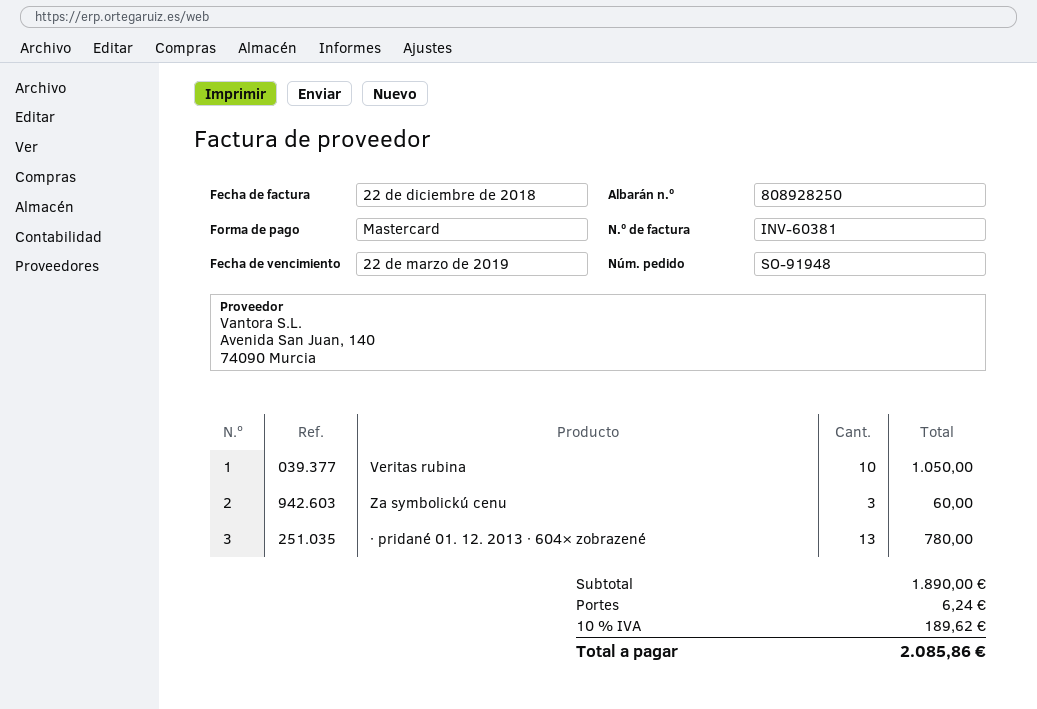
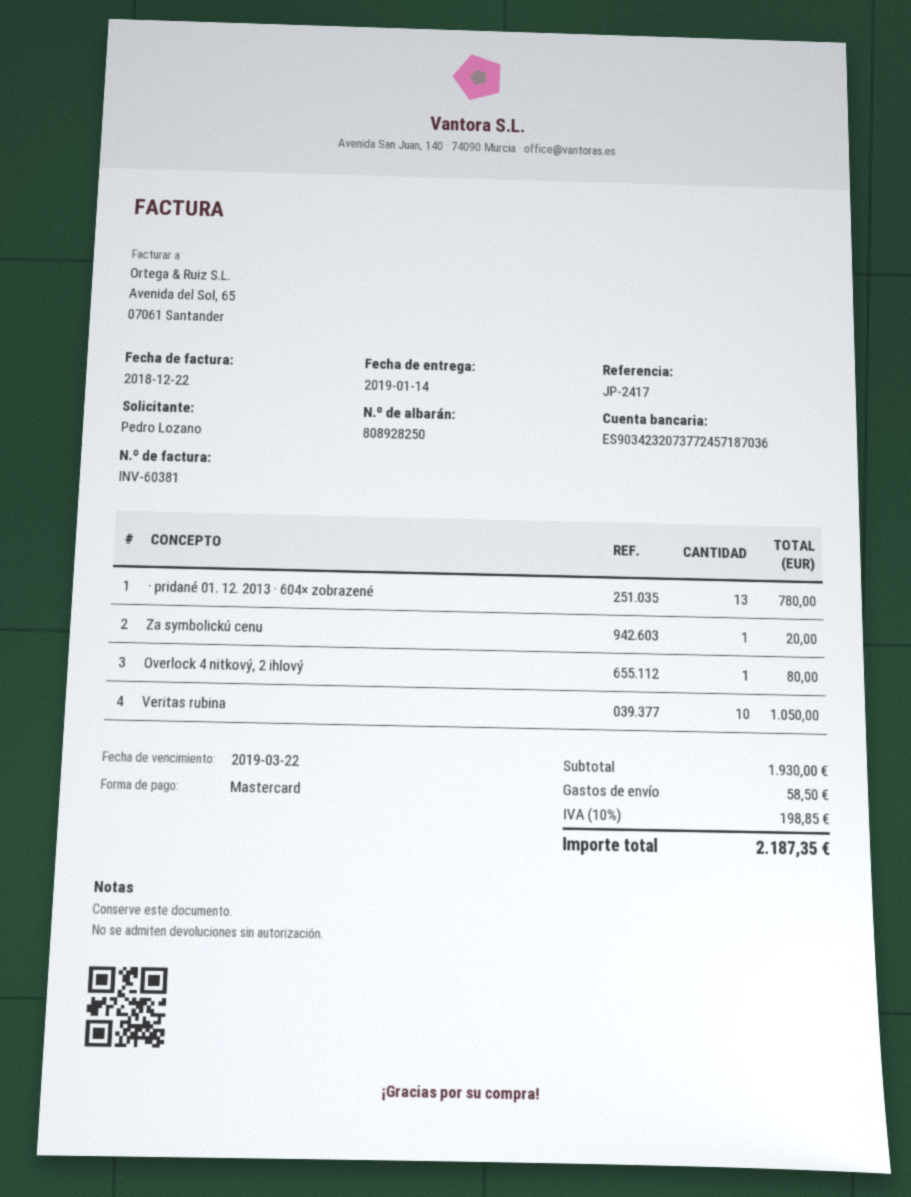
Za symbolickú cenu: 3 for 60.00 -> 1 for 20.00
Overlock 4 nitkový, 2 ihlový: none -> 1 for 80.00
subtotal: 1890.00 -> 1930.00
shipping: 6.24 -> 58.50
tax: 10% = 189.62 -> 10% = 198.85
total: 2085.86 -> 2187.35

